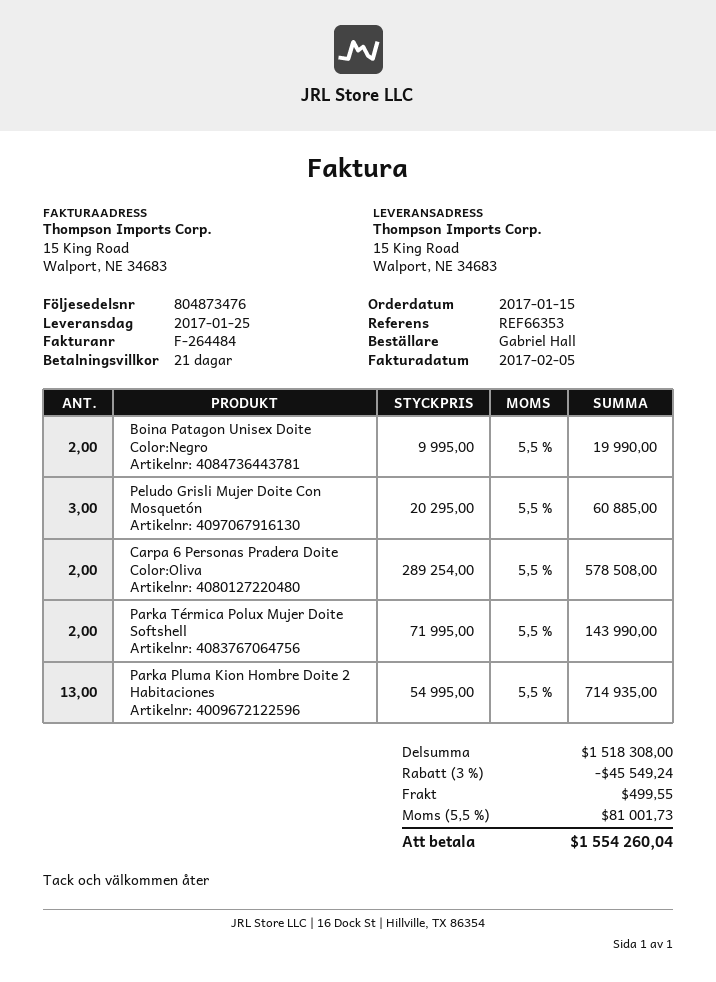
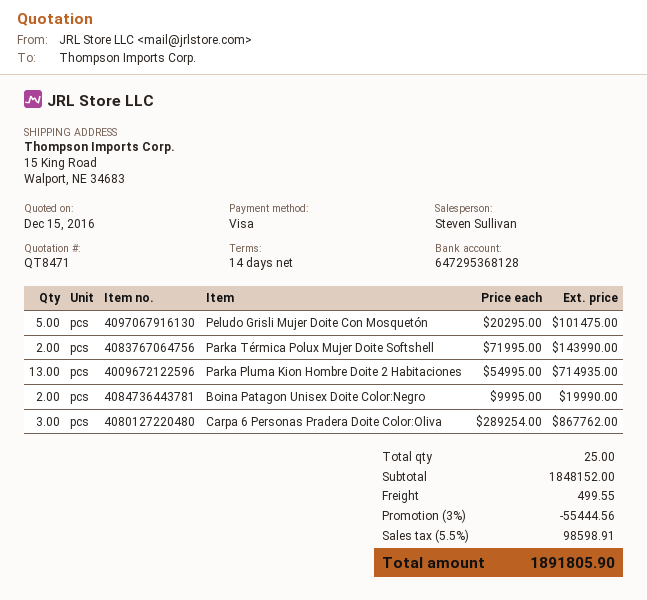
payment terms: 21 days -> 14 days
Peludo Grisli Mujer Doite Con Mosquetón: 3 x 20295.00 = 60885.00 -> 5 x 20295.00 = 101475.00
Carpa 6 Personas Pradera Doite Color:Oliva: 2 x 289254.00 = 578508.00 -> 3 x 289254.00 = 867762.00
subtotal: 1518308.00 -> 1848152.00
discount: 3% = 45549.24 -> 3% = 55444.56
tax: 5.5% = 81001.73 -> 5.5% = 98598.91
total: 1554260.04 -> 1891805.90

